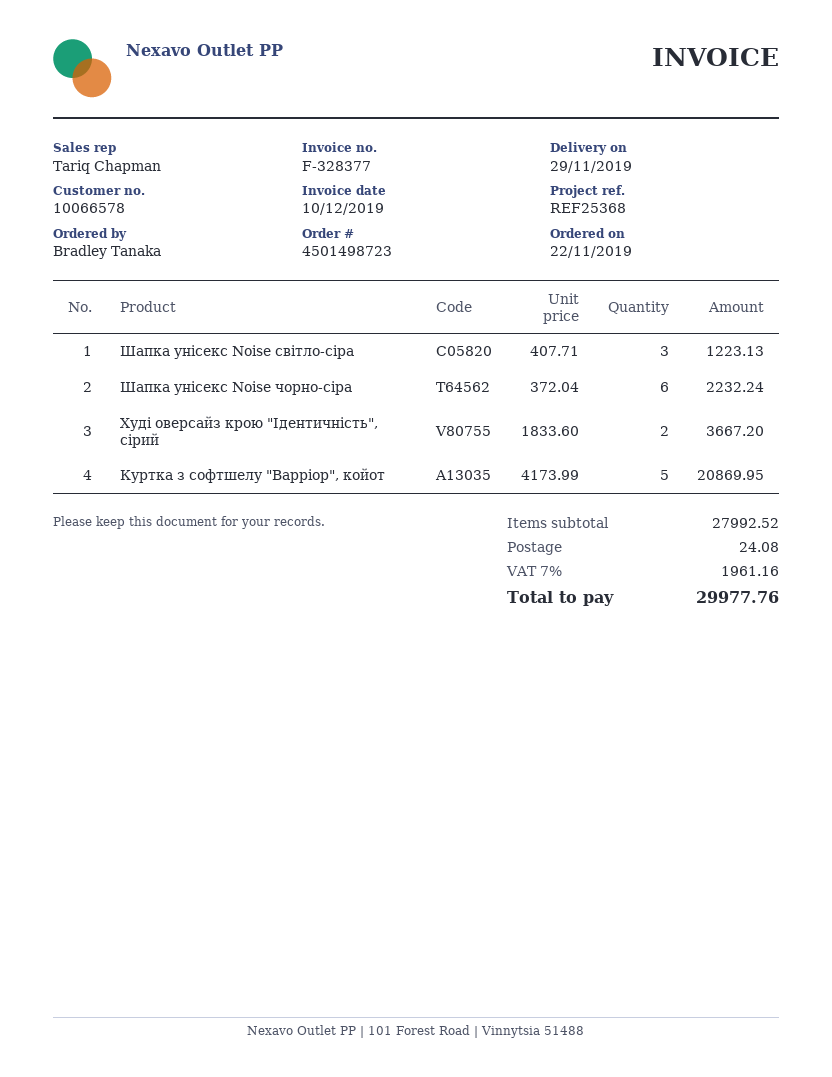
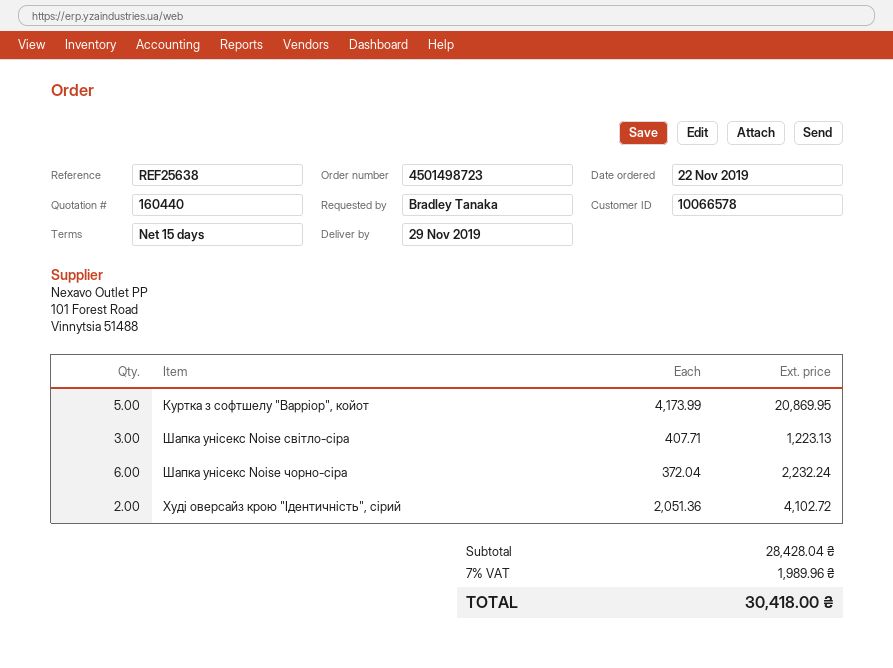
reference: REF25368 -> REF25638
Худі оверсайз крою "Ідентичність", сірий: 2 x 1833.60 = 3667.20 -> 2 x 2051.36 = 4102.72
subtotal: 27992.52 -> 28428.04
shipping: 24.08 -> none
tax: 7% = 1961.16 -> 7% = 1989.96
total: 29977.76 -> 30418.00

